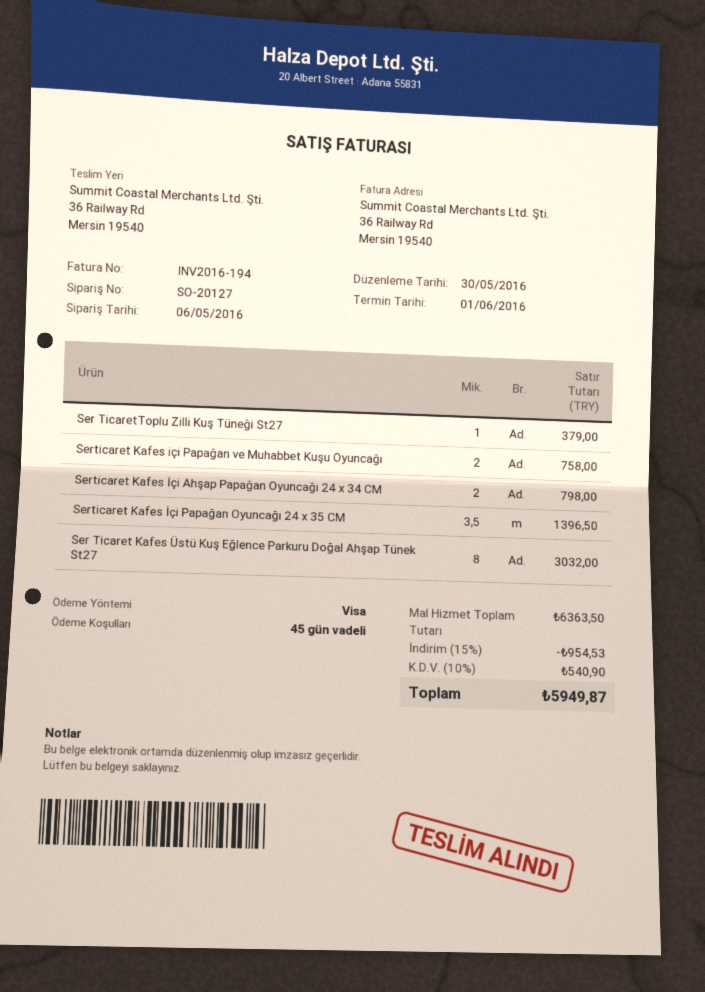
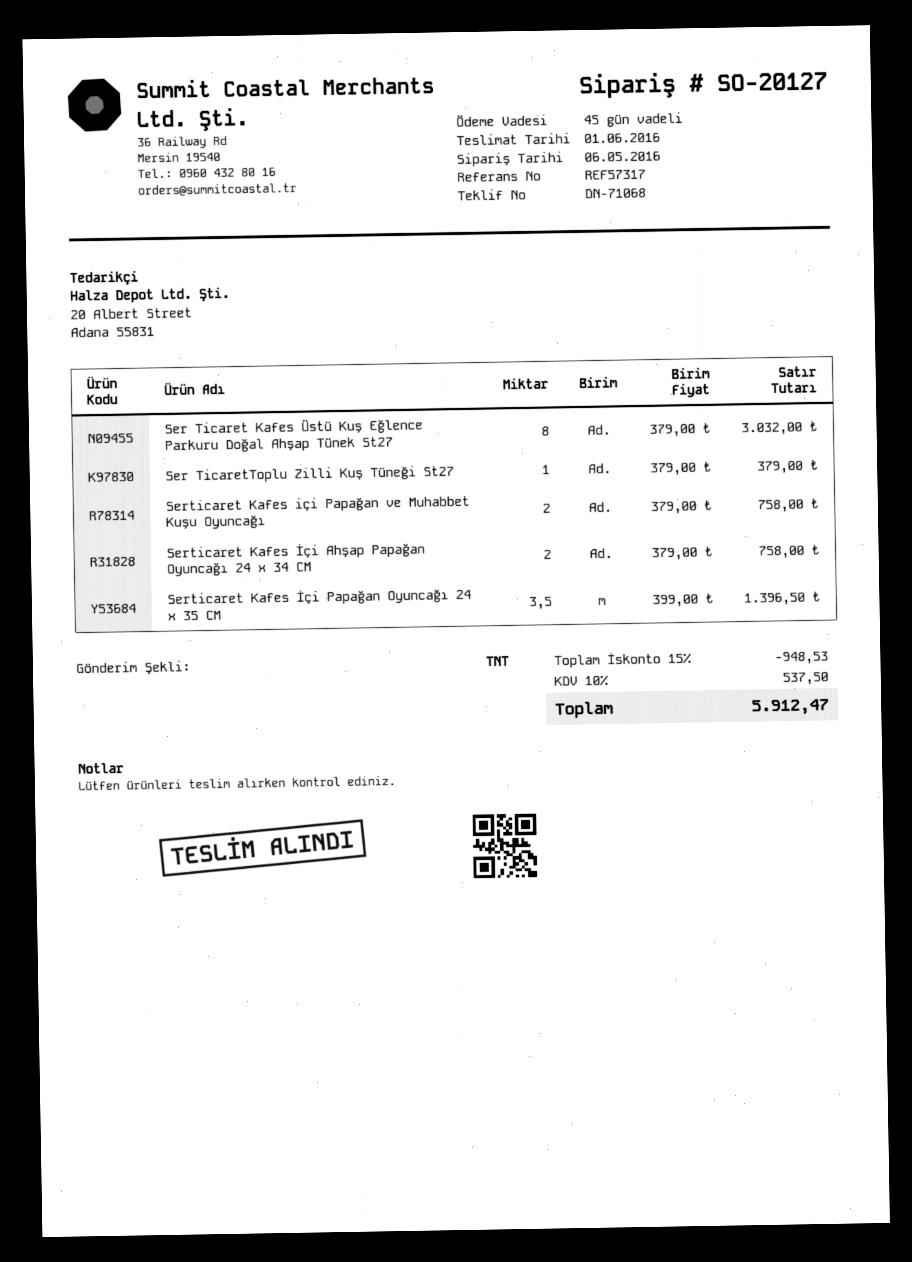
Serticaret Kafes İçi Ahşap Papağan Oyuncağı 24 x 34 CM: 2 for 798.00 -> 2 for 758.00
discount: 15% = 954.53 -> 15% = 948.53
tax: 10% = 540.90 -> 10% = 537.50
total: 5949.87 -> 5912.47

